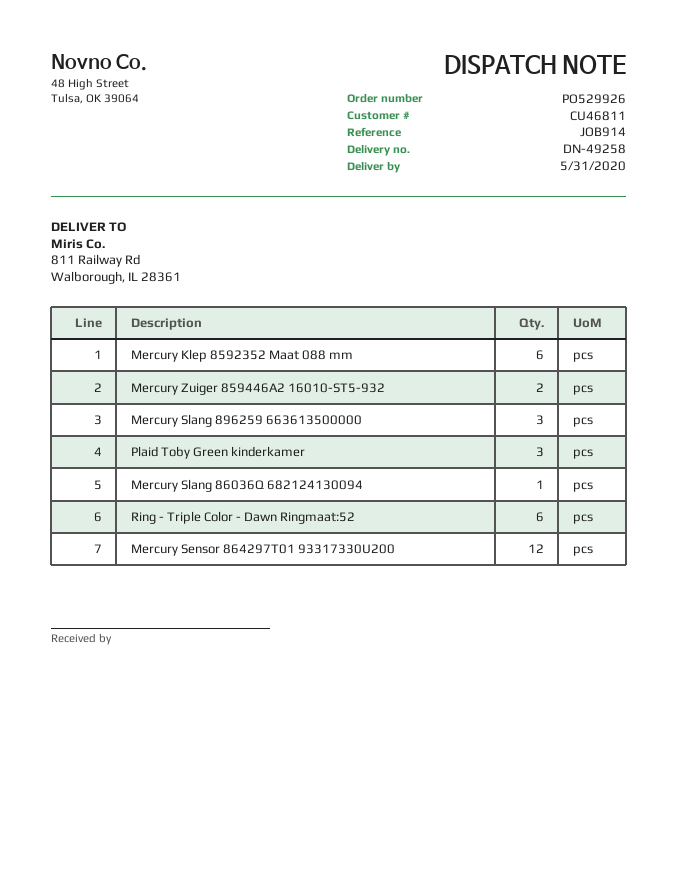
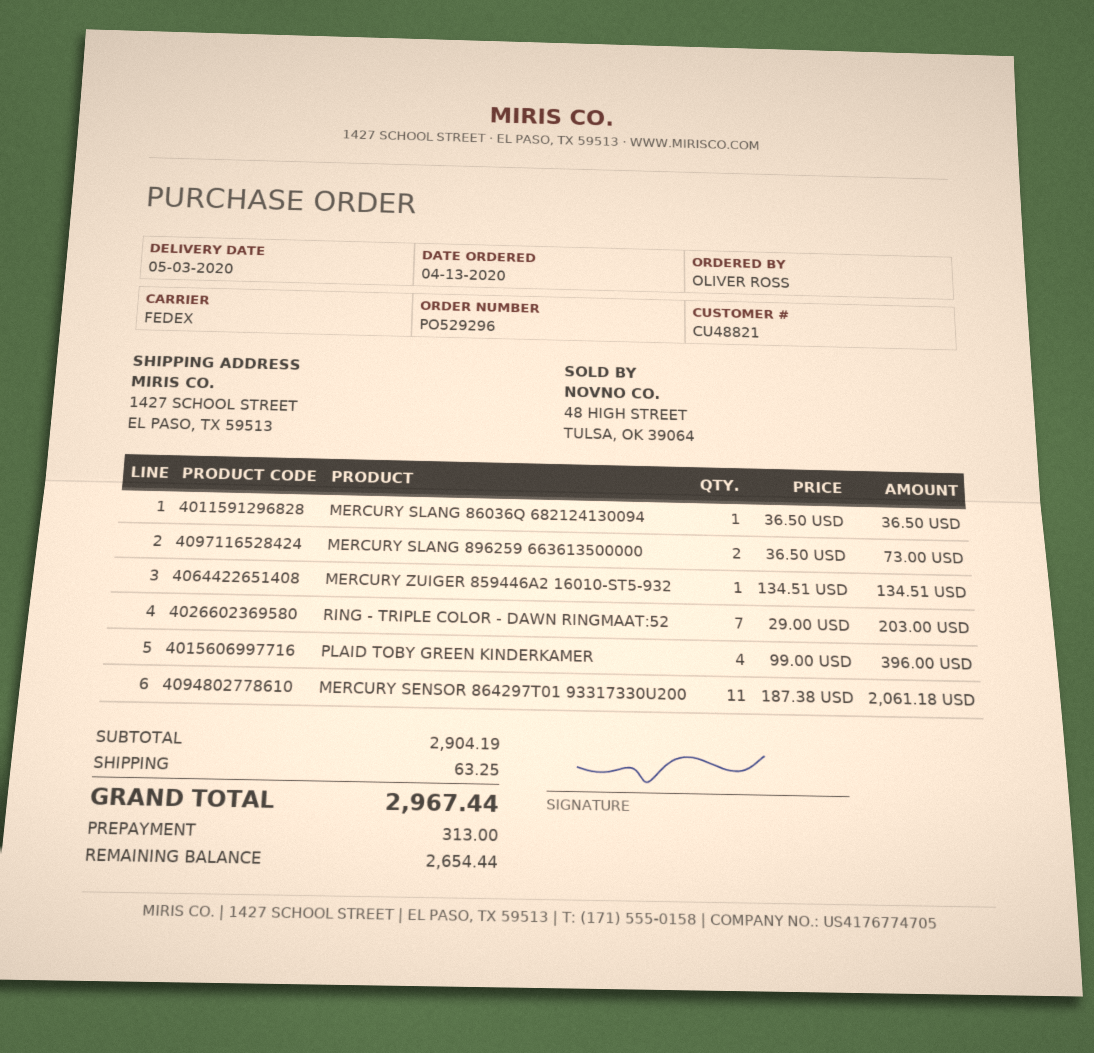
order number: PO529926 -> PO529296
delivery date: 2020-05-31 -> 2020-05-03
customer number: CU46811 -> CU48821
ship to: 811 Railway Rd, Walborough, IL 28361 -> 1427 SCHOOL STREET, EL PASO, TX 59513
Mercury Klep 8592352 Maat 088 mm: 6 -> none
Mercury Zuiger 859446A2 16010-ST5-932: 2 -> 1
Mercury Slang 896259 663613500000: 3 -> 2
Plaid Toby Green kinderkamer: 3 -> 4
Ring - Triple Color - Dawn Ringmaat:52: 6 -> 7
Mercury Sensor 864297T01 93317330U200: 12 -> 11

